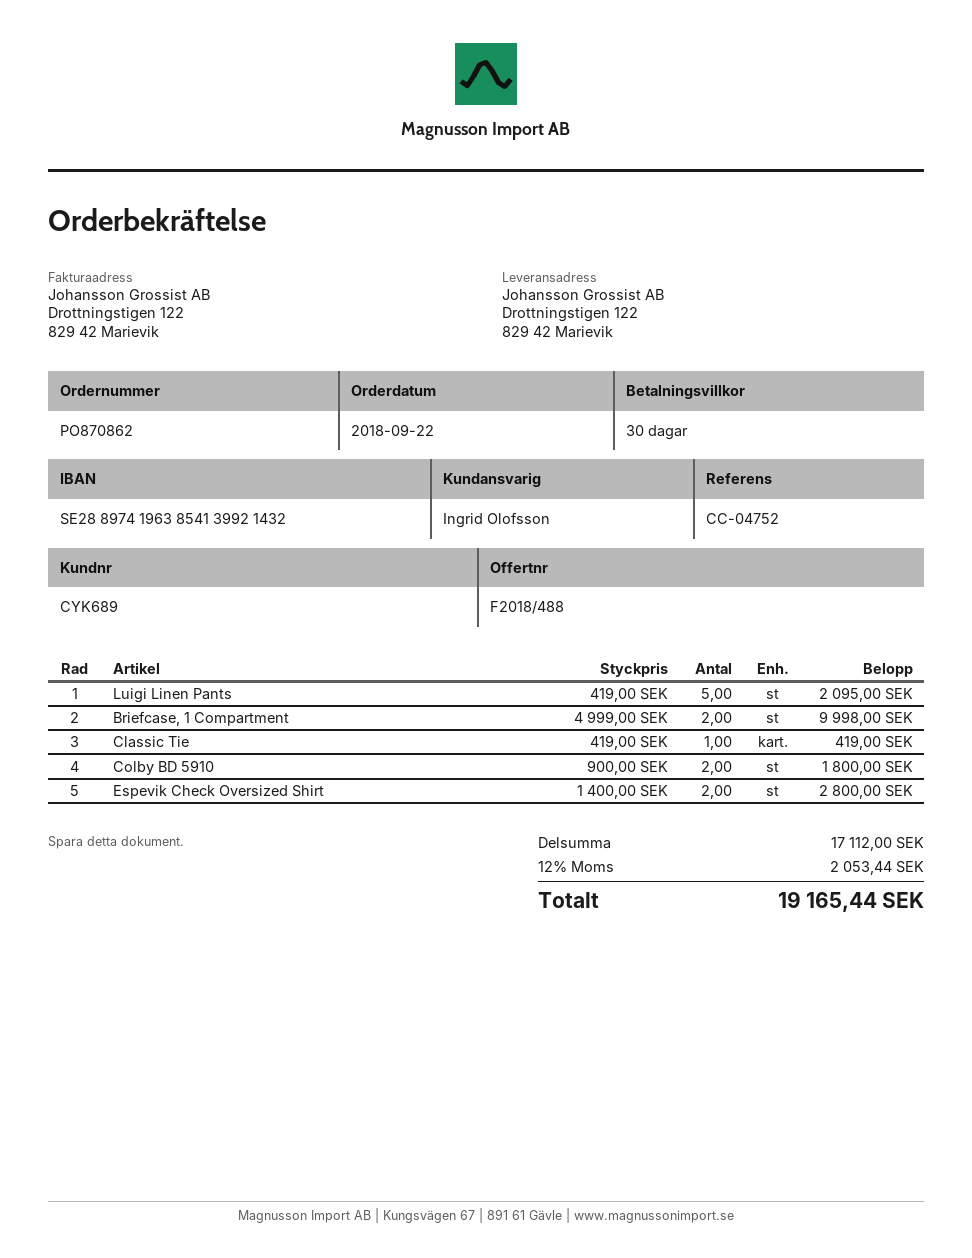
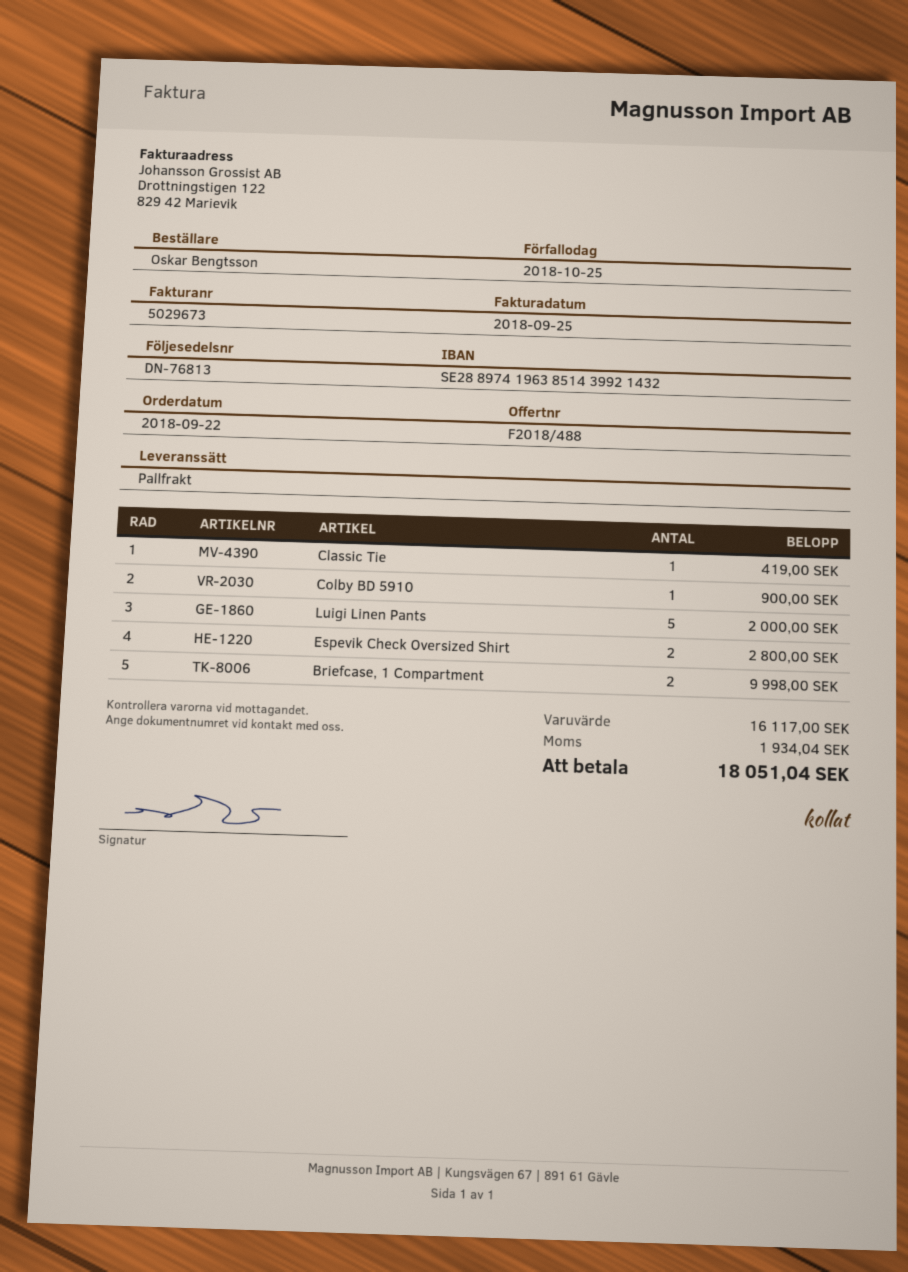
bank account: SE2889741963854139921432 -> SE2889741963851439921432
Luigi Linen Pants: 5 for 2095.00 -> 5 for 2000.00
Colby BD 5910: 2 for 1800.00 -> 1 for 900.00
subtotal: 17112.00 -> 16117.00
tax: 2053.44 -> 1934.04
total: 19165.44 -> 18051.04

